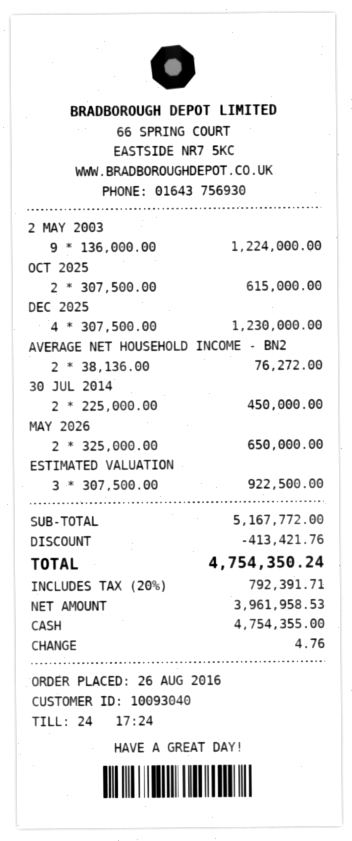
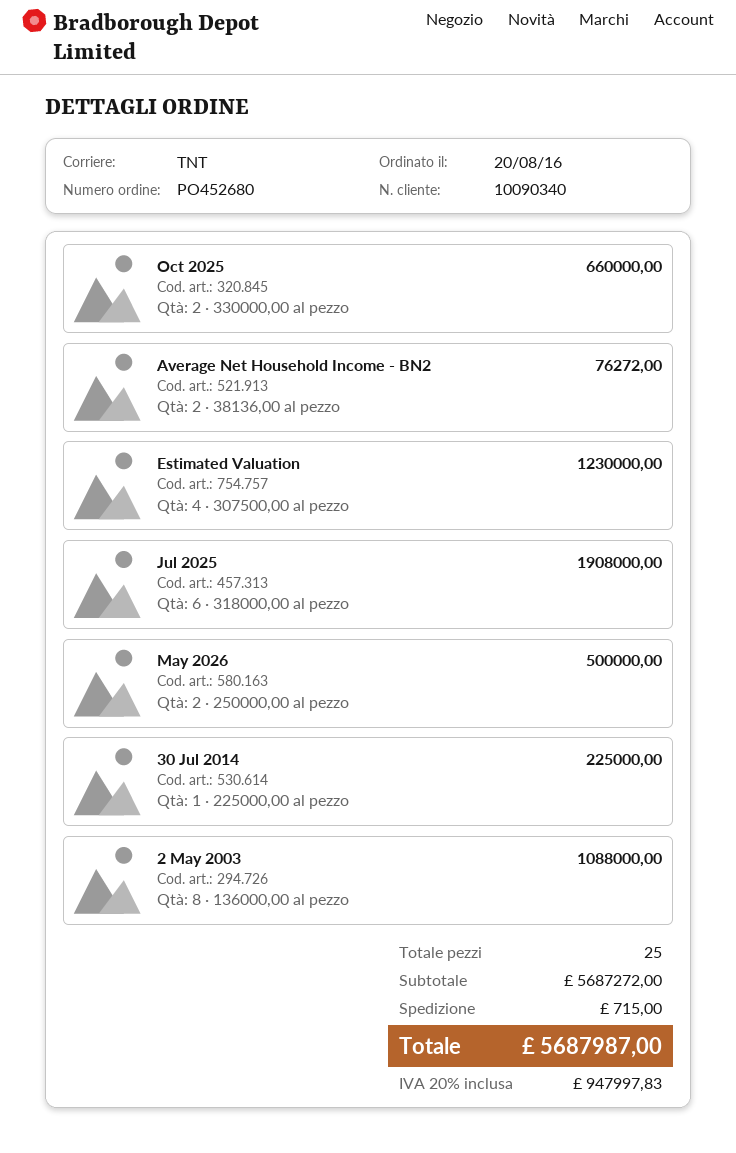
order date: 2016-08-26 -> 2016-08-20
customer number: 10093040 -> 10090340
2 MAY 2003: 9 x 136000.00 = 1224000.00 -> 8 x 136000.00 = 1088000.00
OCT 2025: 2 x 307500.00 = 615000.00 -> 2 x 330000.00 = 660000.00
DEC 2025: 4 x 307500.00 = 1230000.00 -> none
30 JUL 2014: 2 x 225000.00 = 450000.00 -> 1 x 225000.00 = 225000.00
MAY 2026: 2 x 325000.00 = 650000.00 -> 2 x 250000.00 = 500000.00
ESTIMATED VALUATION: 3 x 307500.00 = 922500.00 -> 4 x 307500.00 = 1230000.00
Jul 2025: none -> 6 x 318000.00 = 1908000.00
subtotal: 5167772.00 -> 5687272.00
discount: 413421.76 -> none
shipping: none -> 715.00
tax: 20% = 792391.71 -> 20% = 947997.83
total: 4754350.24 -> 5687987.00

